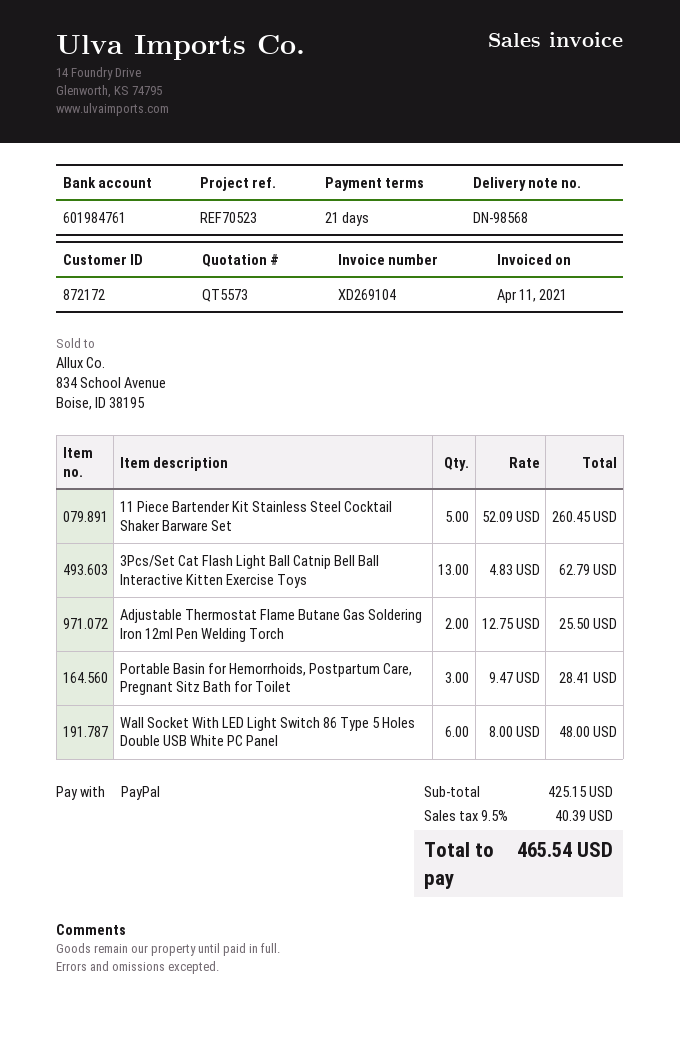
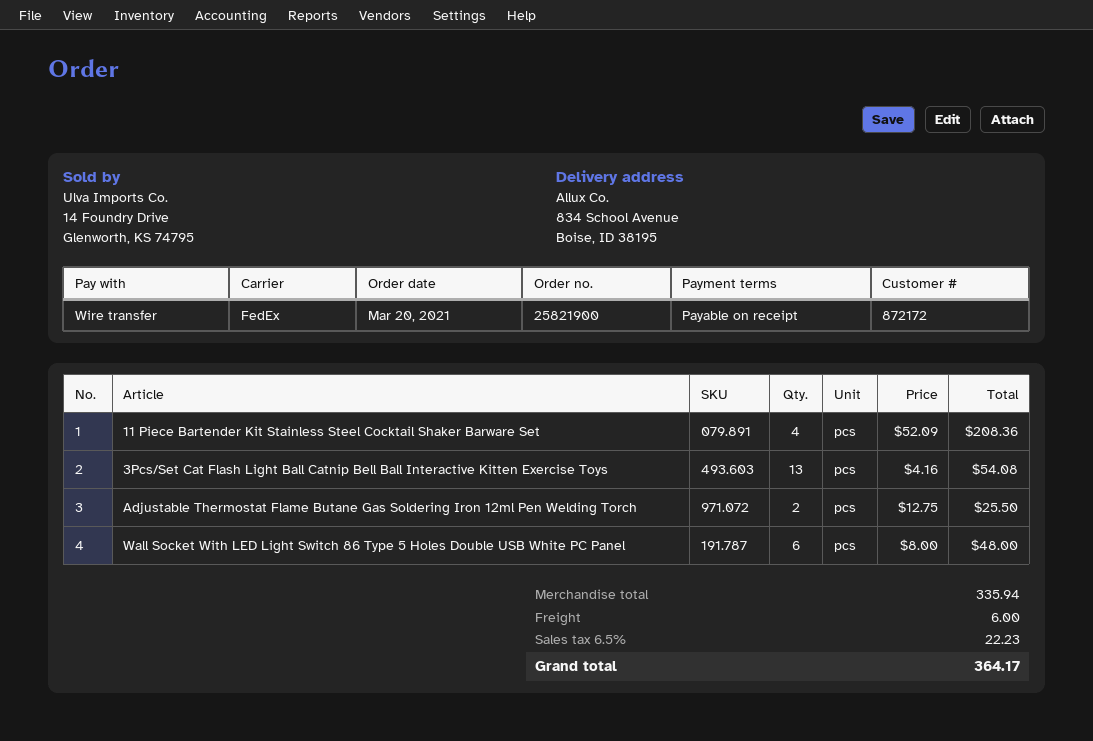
payment terms: 21 days -> on receipt
payment method: PayPal -> bank transfer
11 Piece Bartender Kit Stainless Steel Cocktail Shaker Barware Set: 5 x 52.09 = 260.45 -> 4 x 52.09 = 208.36
3Pcs/Set Cat Flash Light Ball Catnip Bell Ball Interactive Kitten Exercise Toys: 13 x 4.83 = 62.79 -> 13 x 4.16 = 54.08
Portable Basin for Hemorrhoids, Postpartum Care, Pregnant Sitz Bath for Toilet: 3 x 9.47 = 28.41 -> none
subtotal: 425.15 -> 335.94
shipping: none -> 6.00
tax: 9.5% = 40.39 -> 6.5% = 22.23
total: 465.54 -> 364.17

